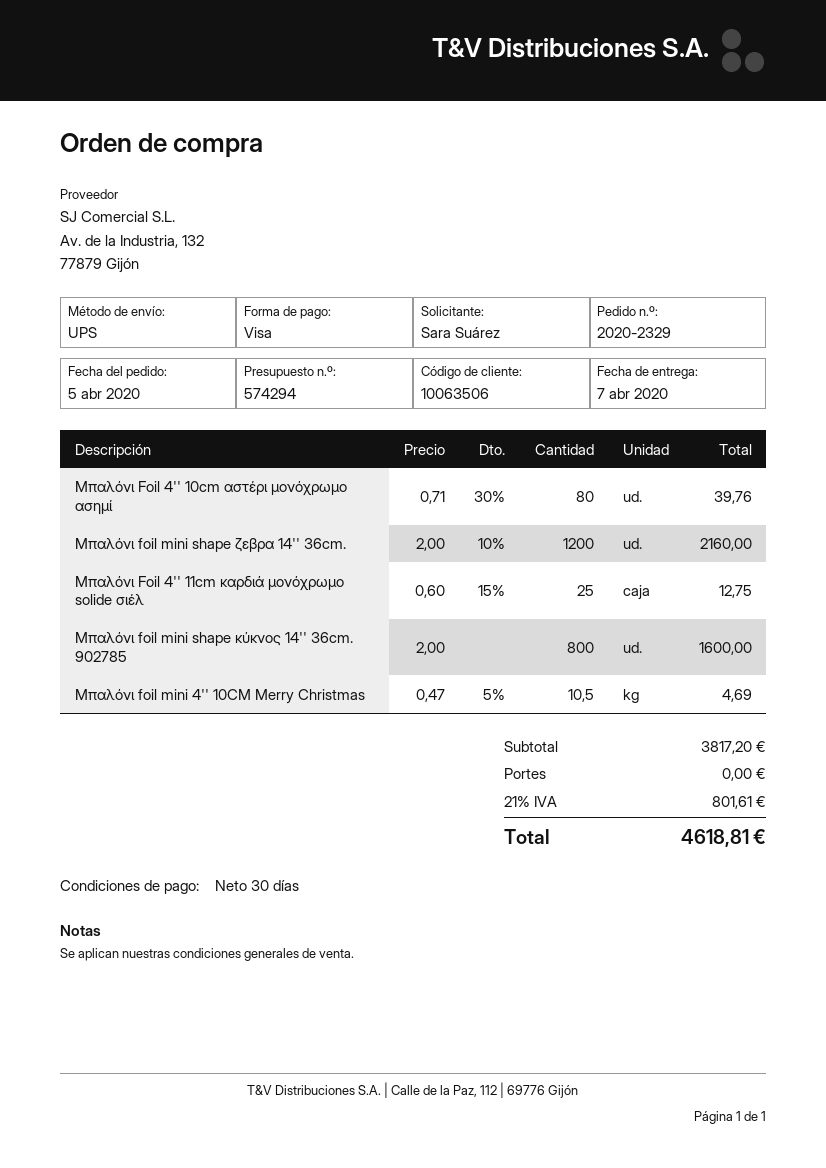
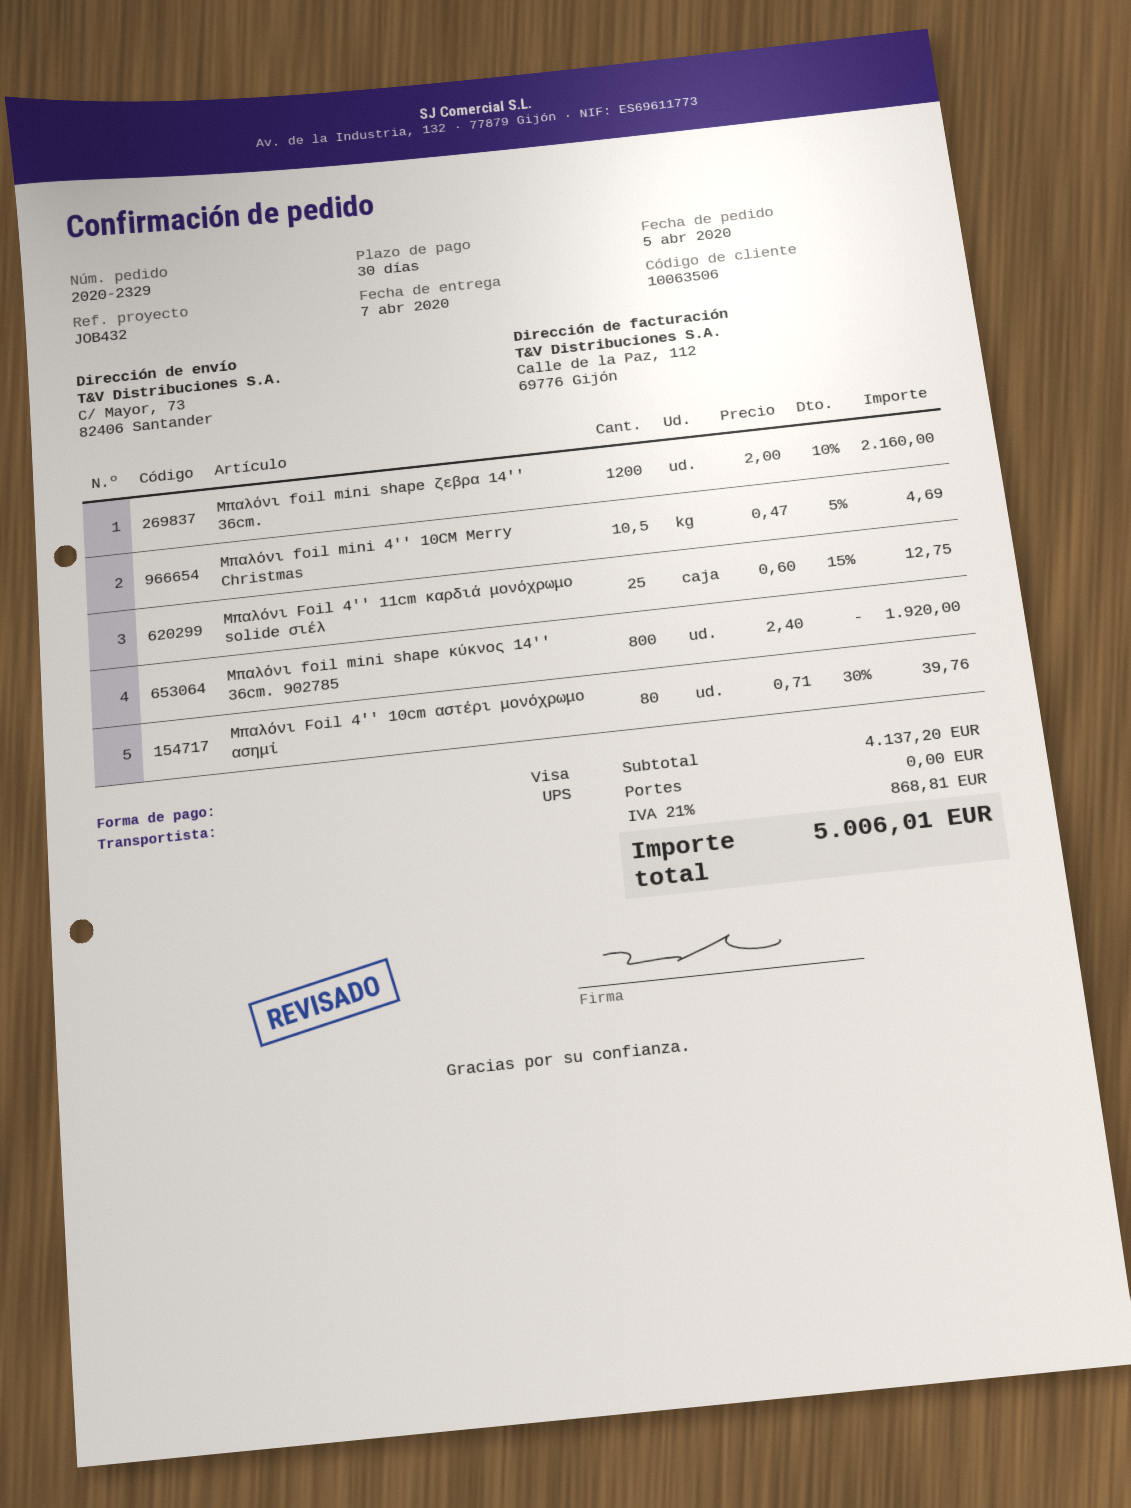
Μπαλόνι foil mini shape κύκνος 14'' 36cm. 902785: 800 x 2.00 = 1600.00 -> 800 x 2.40 = 1920.00
subtotal: 3817.20 -> 4137.20
tax: 21% = 801.61 -> 21% = 868.81
total: 4618.81 -> 5006.01

